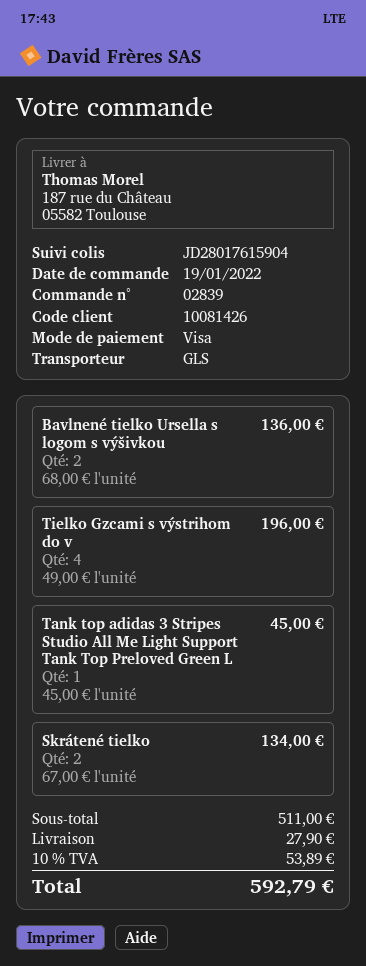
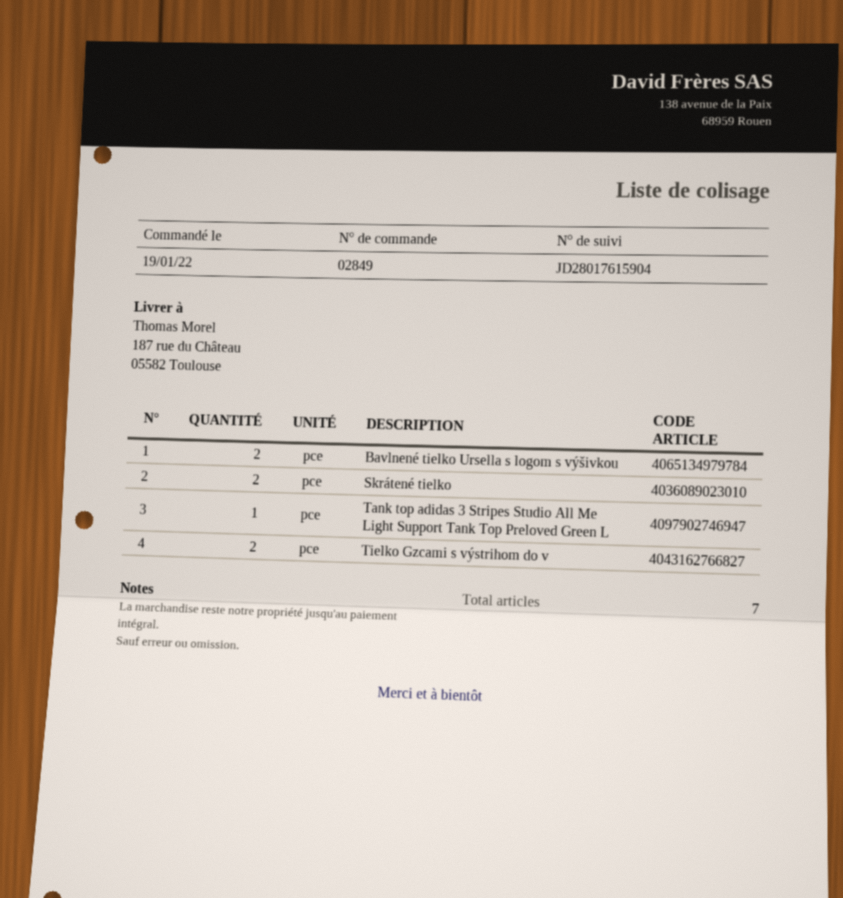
order number: 02839 -> 02849
Tielko Gzcami s výstrihom do v: 4 -> 2

